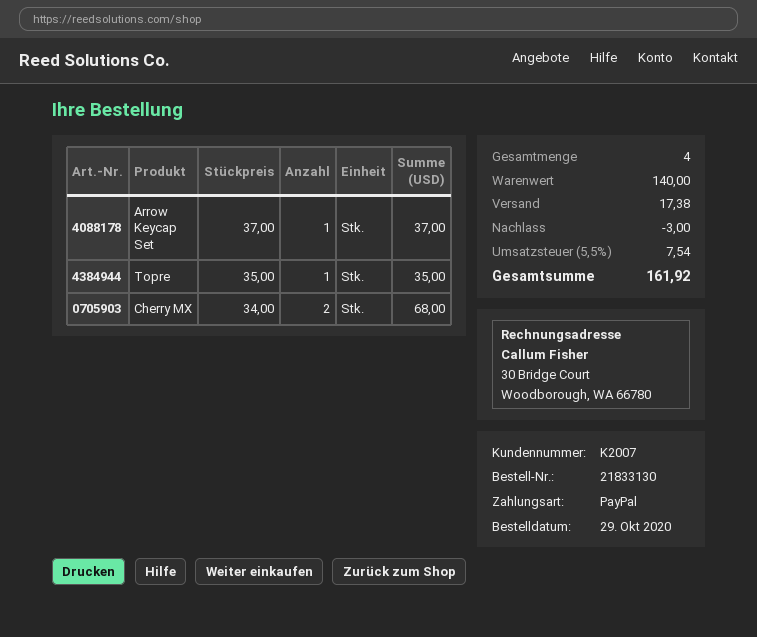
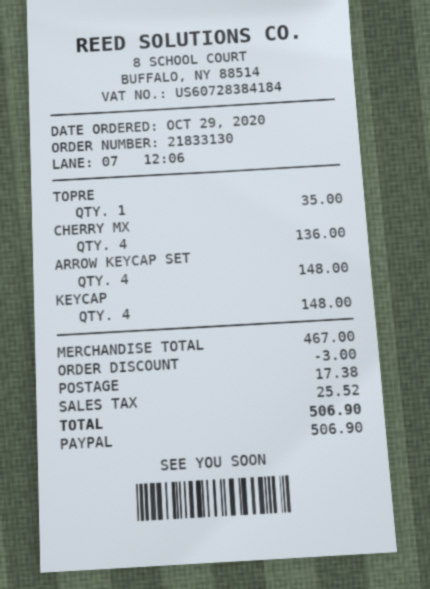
Arrow Keycap Set: 1 for 37.00 -> 4 for 148.00
Cherry MX: 2 for 68.00 -> 4 for 136.00
KEYCAP: none -> 4 for 148.00
subtotal: 140.00 -> 467.00
tax: 7.54 -> 25.52
total: 161.92 -> 506.90

